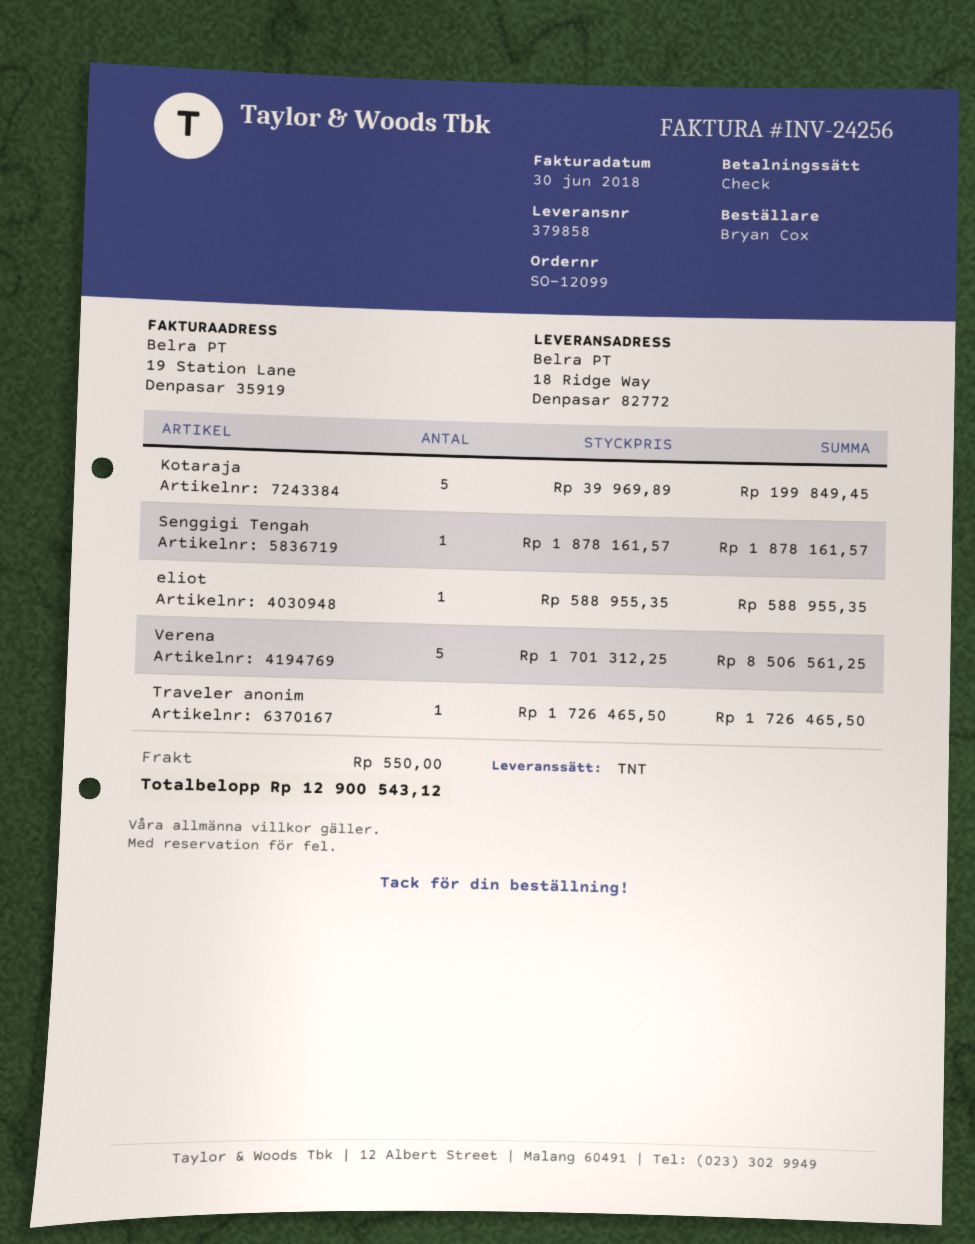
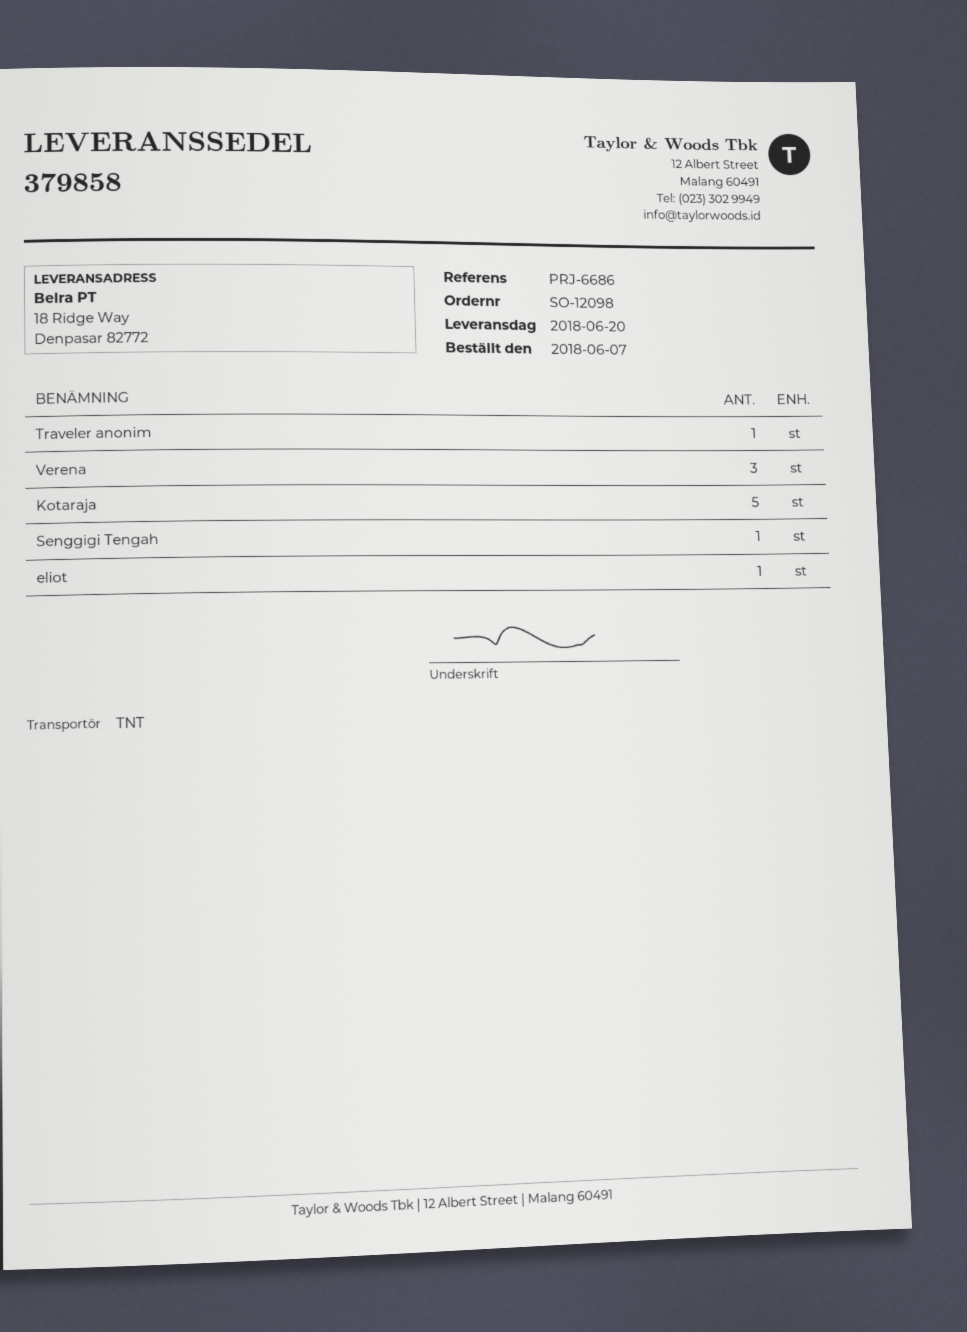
order number: SO-12099 -> SO-12098
Verena: 5 -> 3

